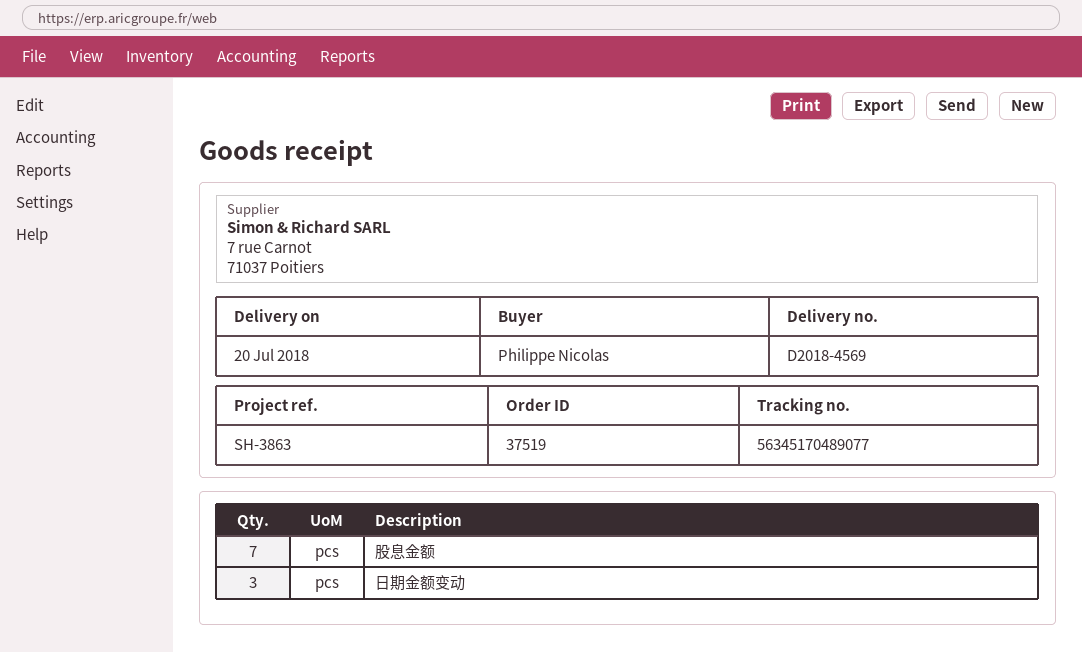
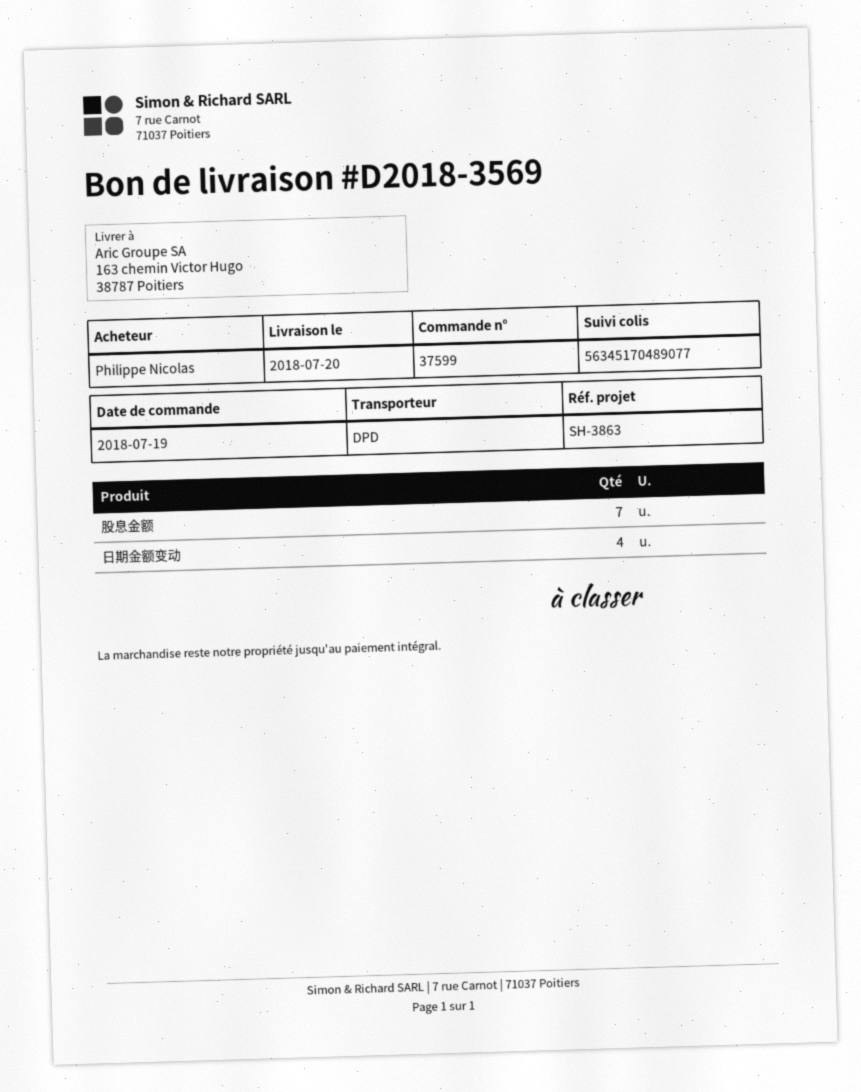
order number: 37519 -> 37599
delivery note number: D2018-4569 -> D2018-3569
日期金额变动: 3 -> 4

